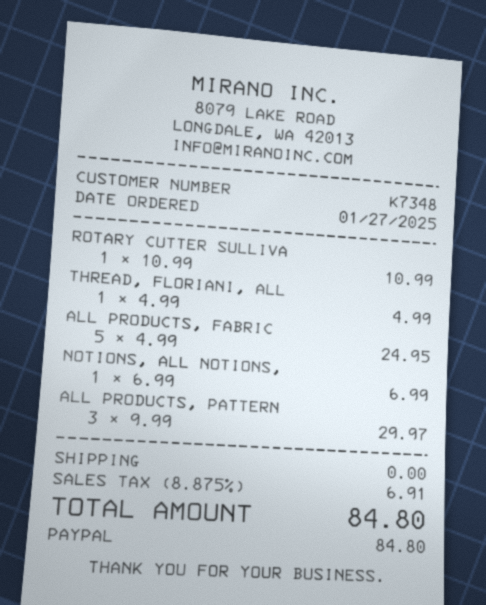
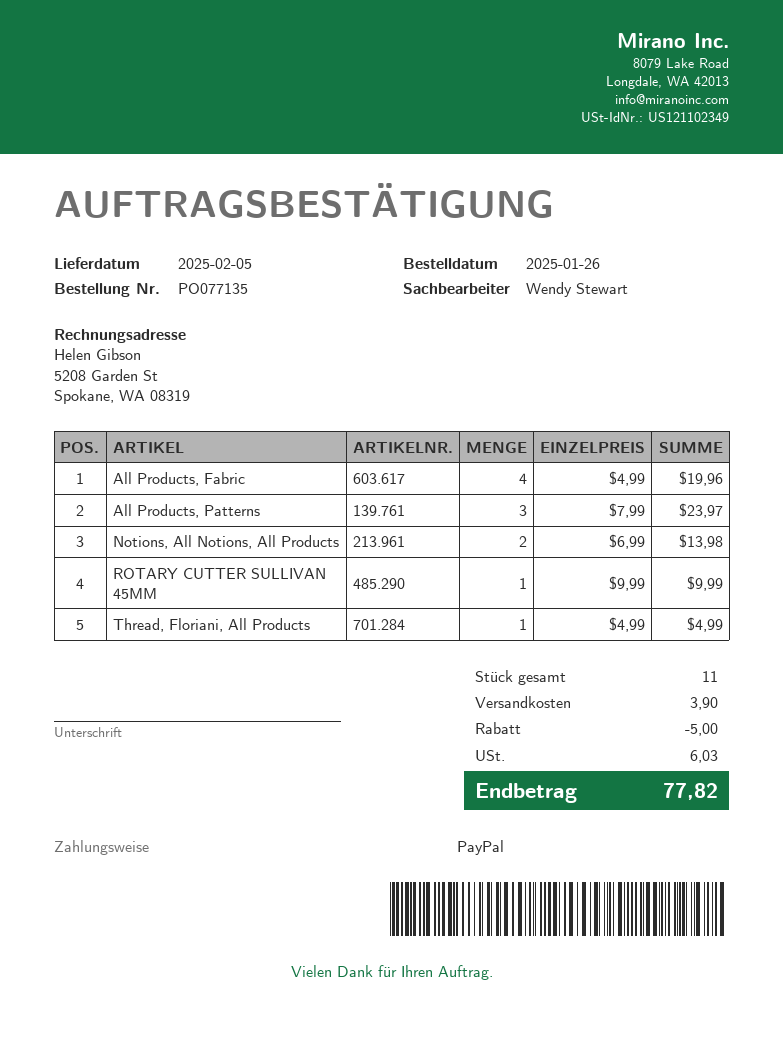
order date: 2025-01-27 -> 2025-01-26
ROTARY CUTTER SULLIVA: 1 x 10.99 = 10.99 -> 1 x 9.99 = 9.99
ALL PRODUCTS, FABRIC: 5 x 4.99 = 24.95 -> 4 x 4.99 = 19.96
NOTIONS, ALL NOTIONS,: 1 x 6.99 = 6.99 -> 2 x 6.99 = 13.98
ALL PRODUCTS, PATTERN: 3 x 9.99 = 29.97 -> 3 x 7.99 = 23.97
discount: none -> 5.00
shipping: 0.00 -> 3.90
tax: 6.91 -> 6.03
total: 84.80 -> 77.82

